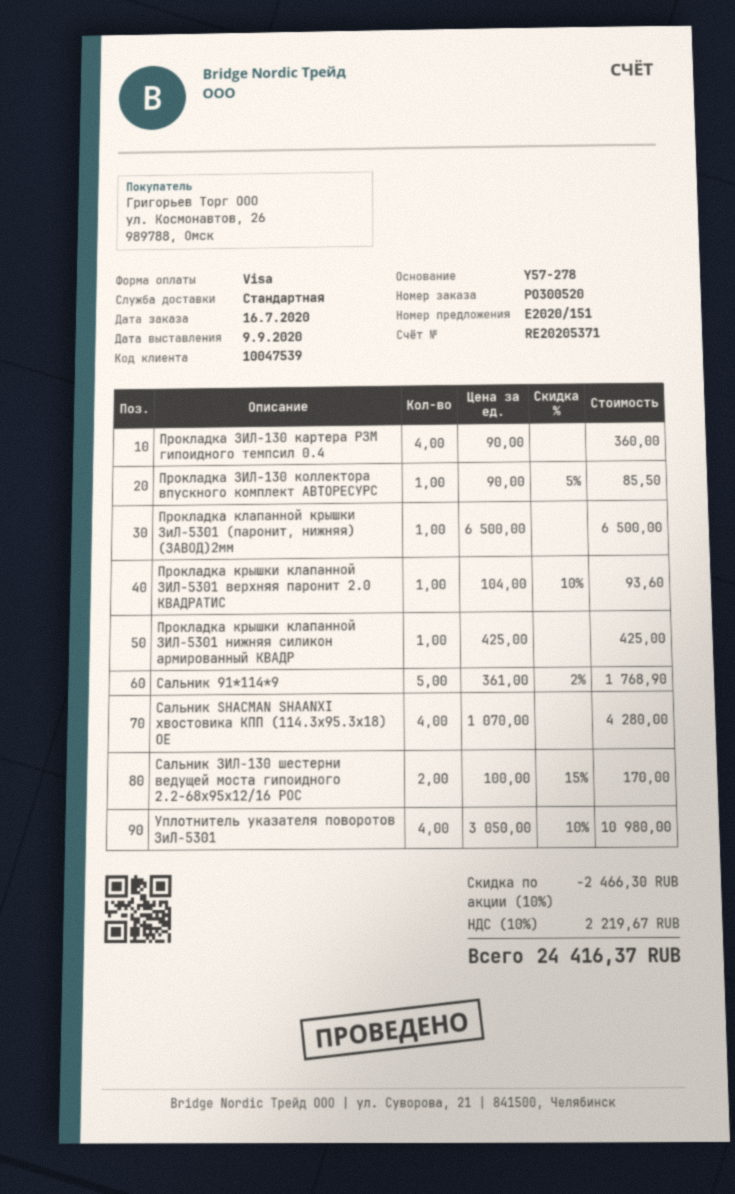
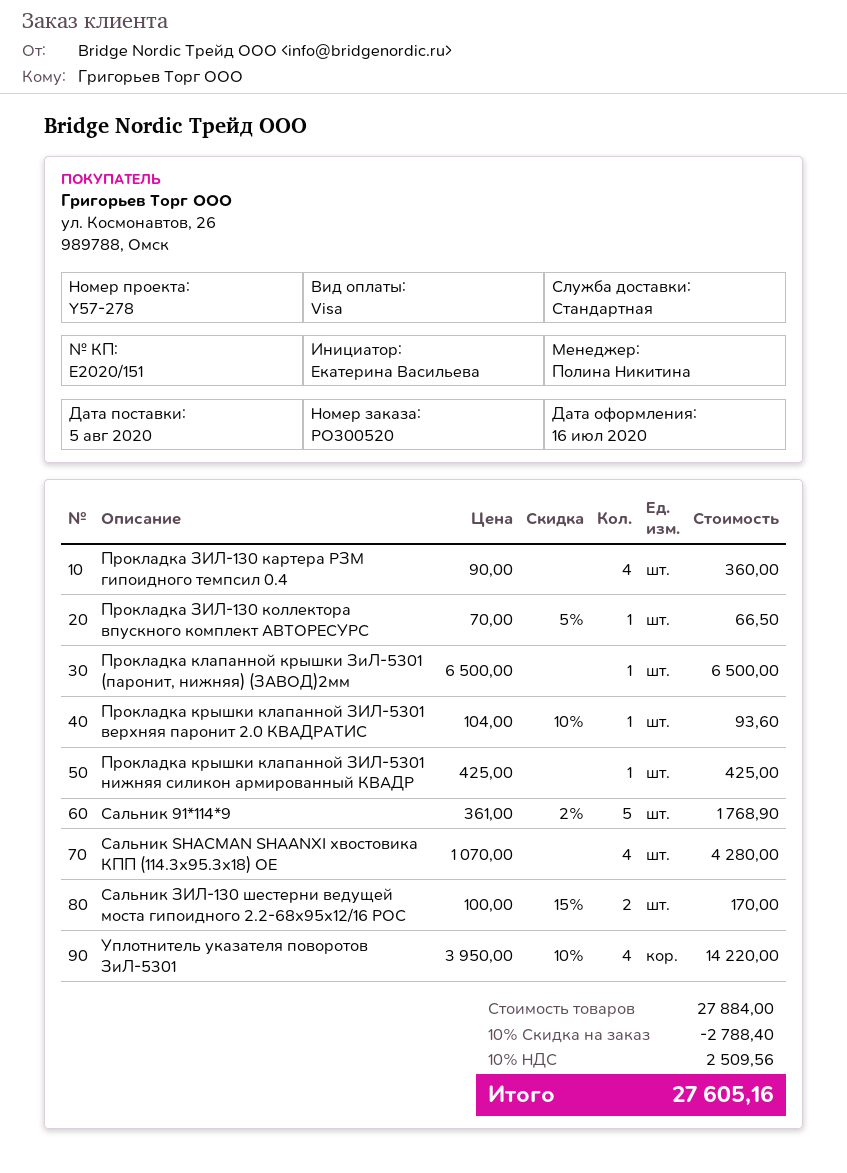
Прокладка ЗИЛ-130 коллектора впускного комплект АВТОРЕСУРС: 1 x 90.00 - 5% = 85.50 -> 1 x 70.00 - 5% = 66.50
Уплотнитель указателя поворотов ЗиЛ-5301: 4 x 3050.00 - 10% = 10980.00 -> 4 x 3950.00 - 10% = 14220.00
discount: 10% = 2466.30 -> 10% = 2788.40
tax: 10% = 2219.67 -> 10% = 2509.56
total: 24416.37 -> 27605.16

